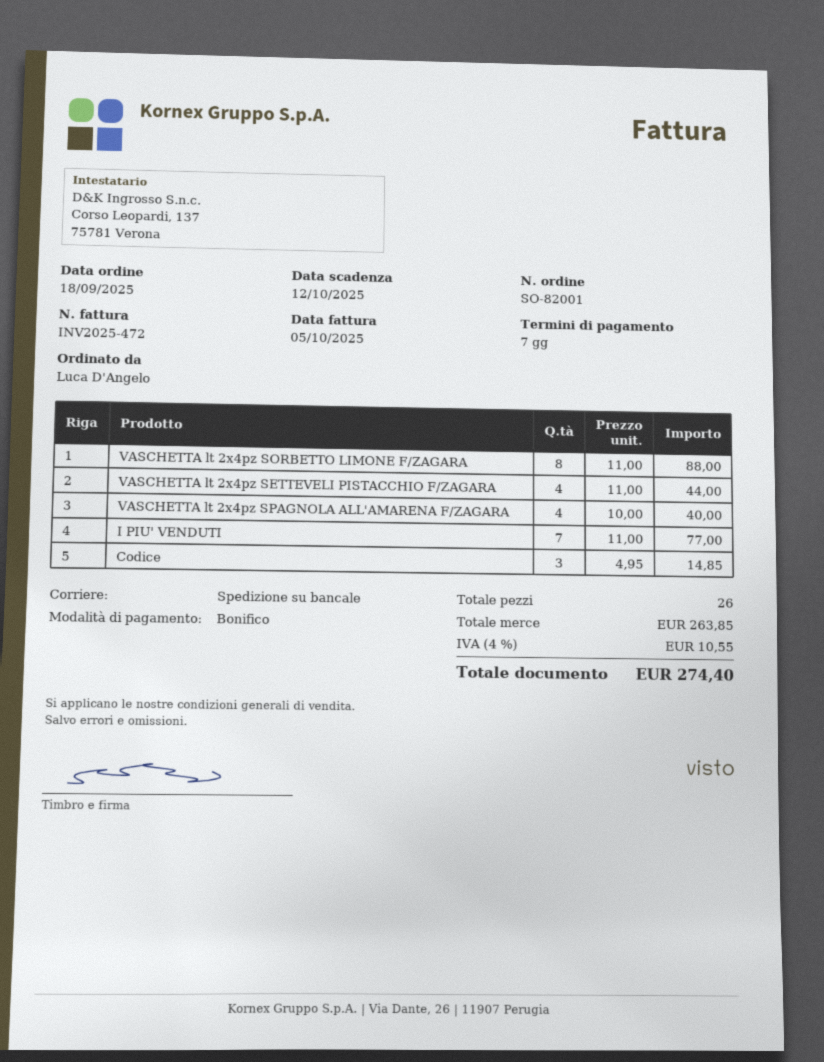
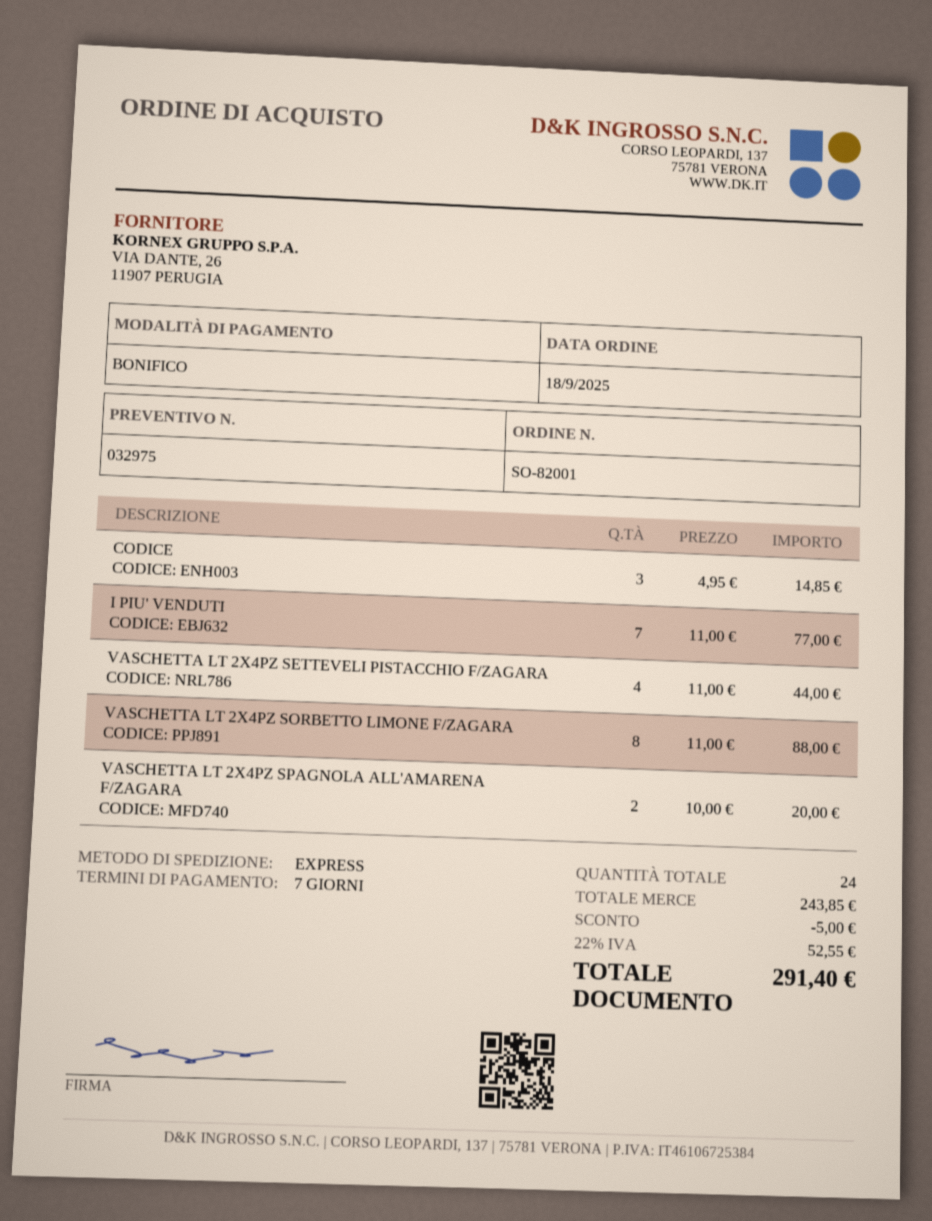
shipping method: pallet freight -> express
VASCHETTA lt 2x4pz SPAGNOLA ALL'AMARENA F/ZAGARA: 4 x 10.00 = 40.00 -> 2 x 10.00 = 20.00
total quantity: 26 -> 24
subtotal: 263.85 -> 243.85
discount: none -> 5.00
tax: 4% = 10.55 -> 22% = 52.55
total: 274.40 -> 291.40

